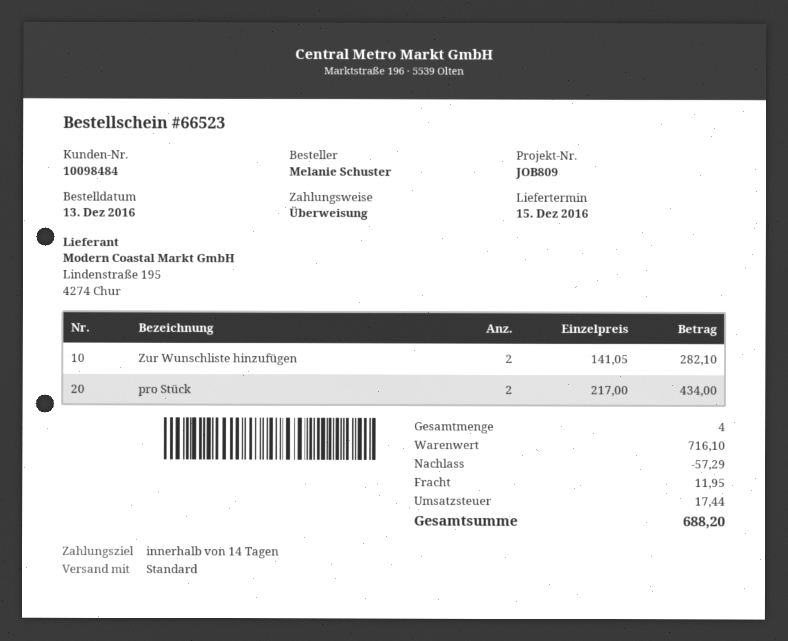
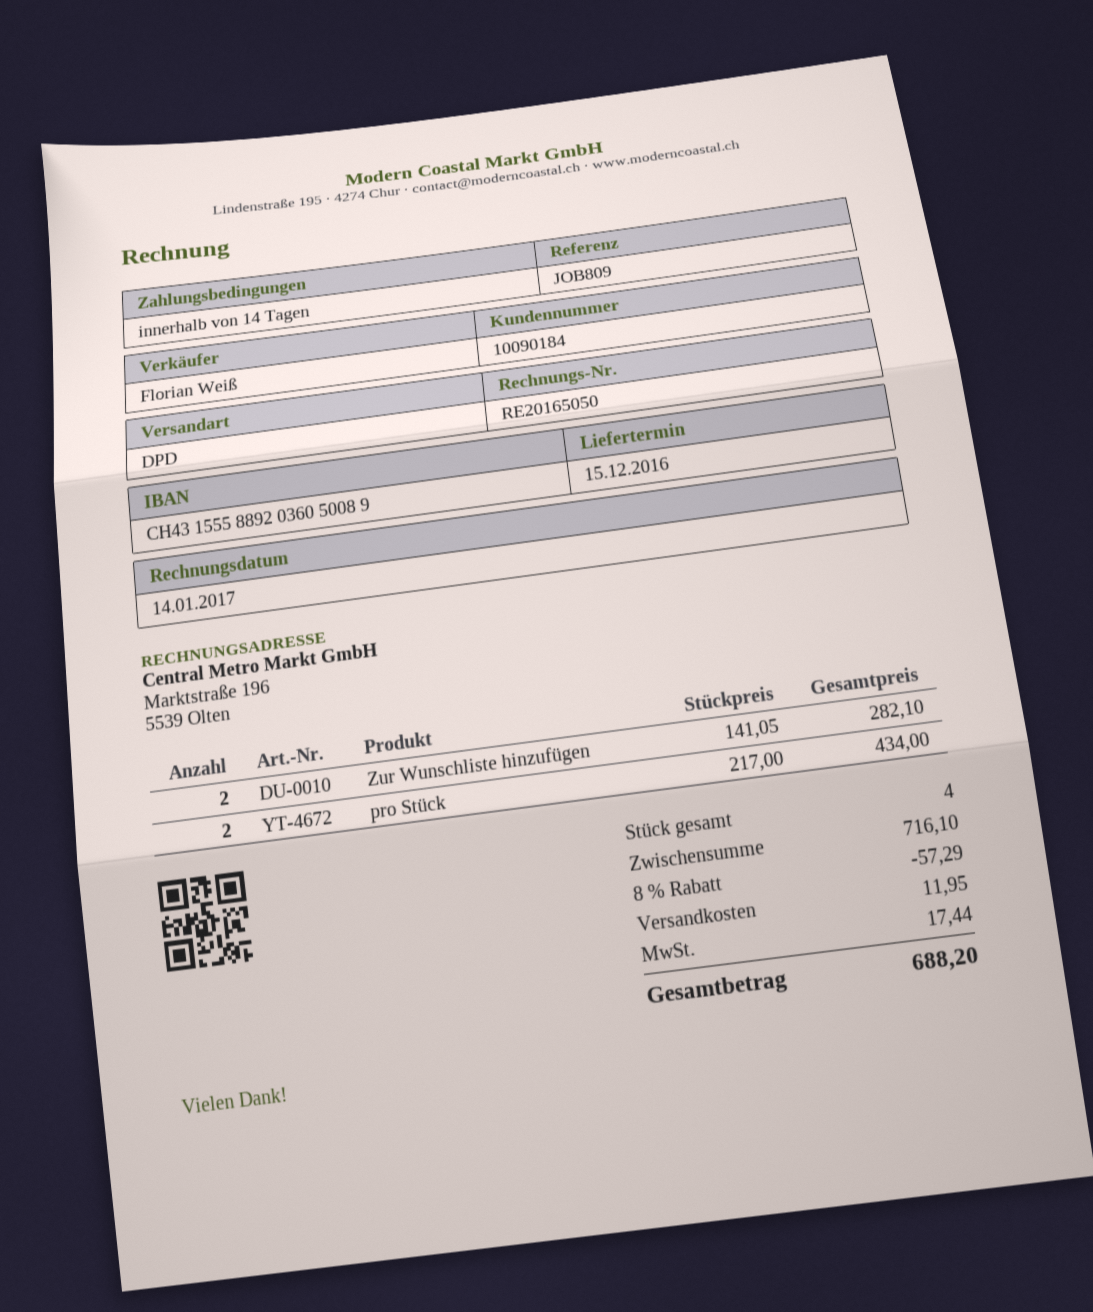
customer number: 10098484 -> 10090184
shipping method: standard -> DPD

